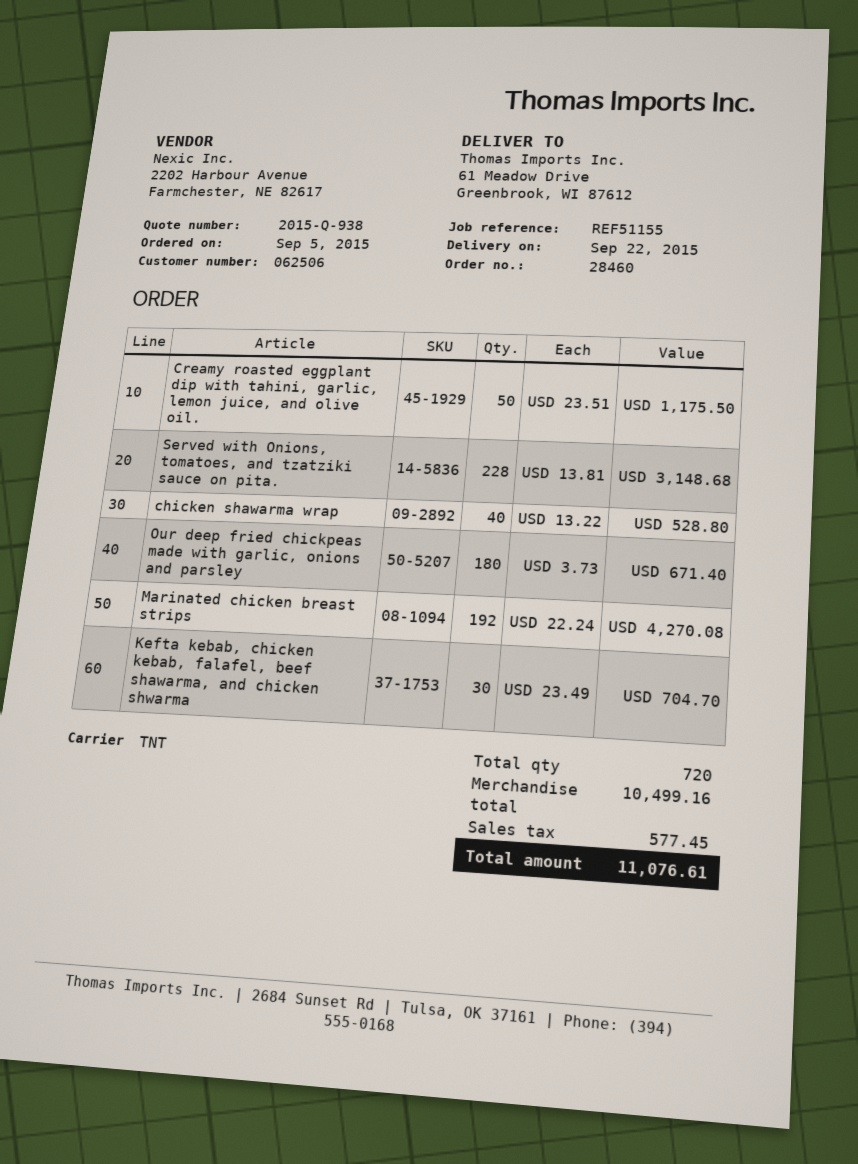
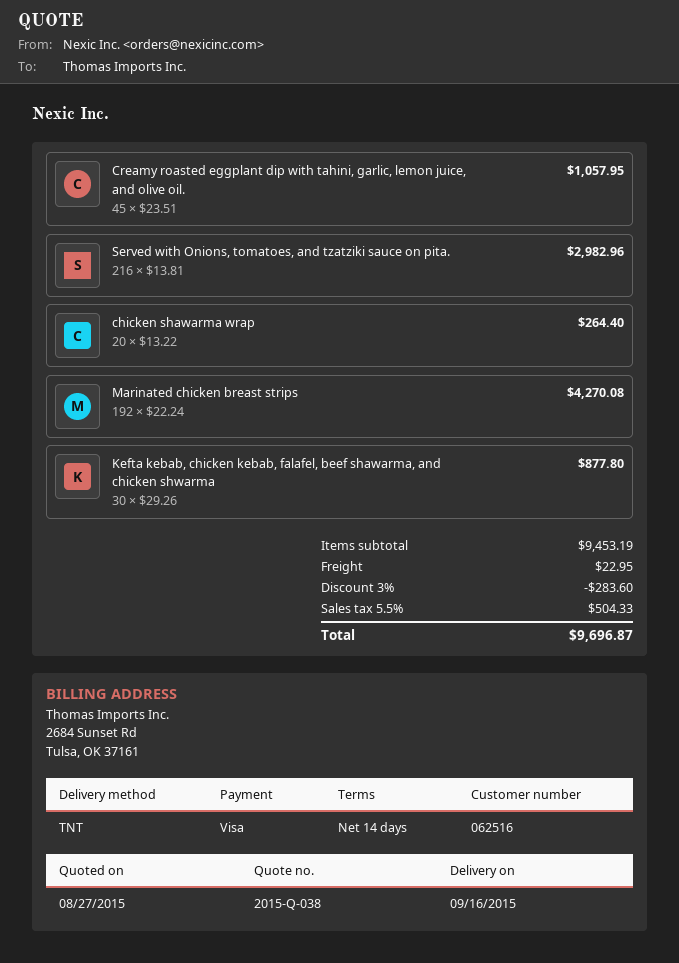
quote number: 2015-Q-938 -> 2015-Q-038
delivery date: 2015-09-22 -> 2015-09-16
customer number: 062506 -> 062516
Creamy roasted eggplant dip with tahini, garlic, lemon juice, and olive oil.: 50 x 23.51 = 1175.50 -> 45 x 23.51 = 1057.95
Served with Onions, tomatoes, and tzatziki sauce on pita.: 228 x 13.81 = 3148.68 -> 216 x 13.81 = 2982.96
chicken shawarma wrap: 40 x 13.22 = 528.80 -> 20 x 13.22 = 264.40
Our deep fried chickpeas made with garlic, onions and parsley: 180 x 3.73 = 671.40 -> none
Kefta kebab, chicken kebab, falafel, beef shawarma, and chicken shwarma: 30 x 23.49 = 704.70 -> 30 x 29.26 = 877.80
subtotal: 10499.16 -> 9453.19
discount: none -> 3% = 283.60
shipping: none -> 22.95
tax: 577.45 -> 504.33
total: 11076.61 -> 9696.87

